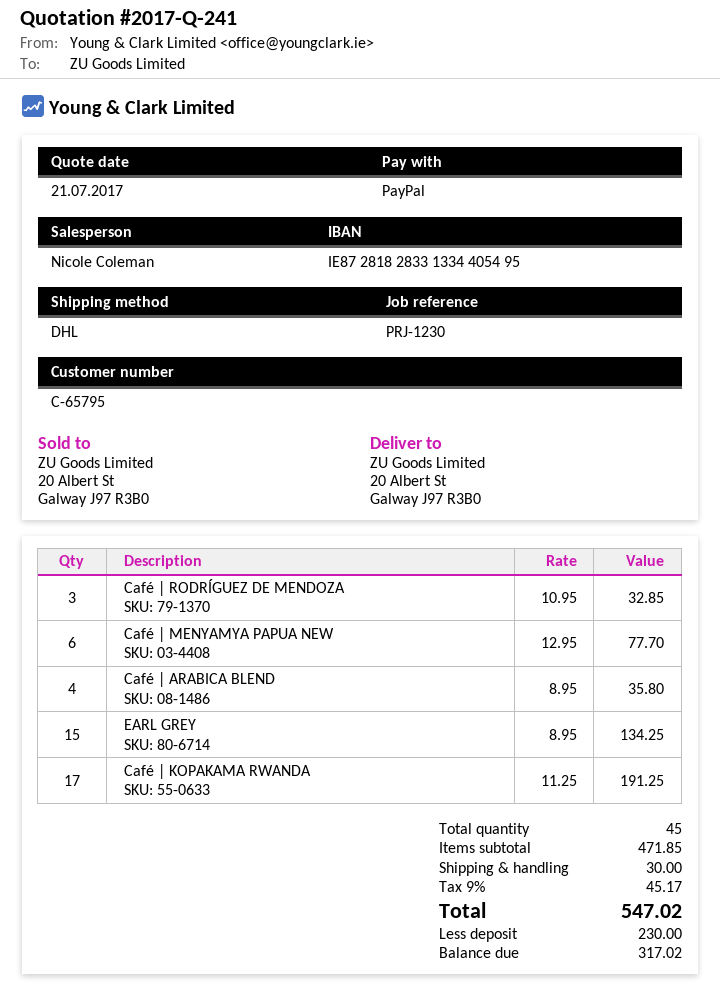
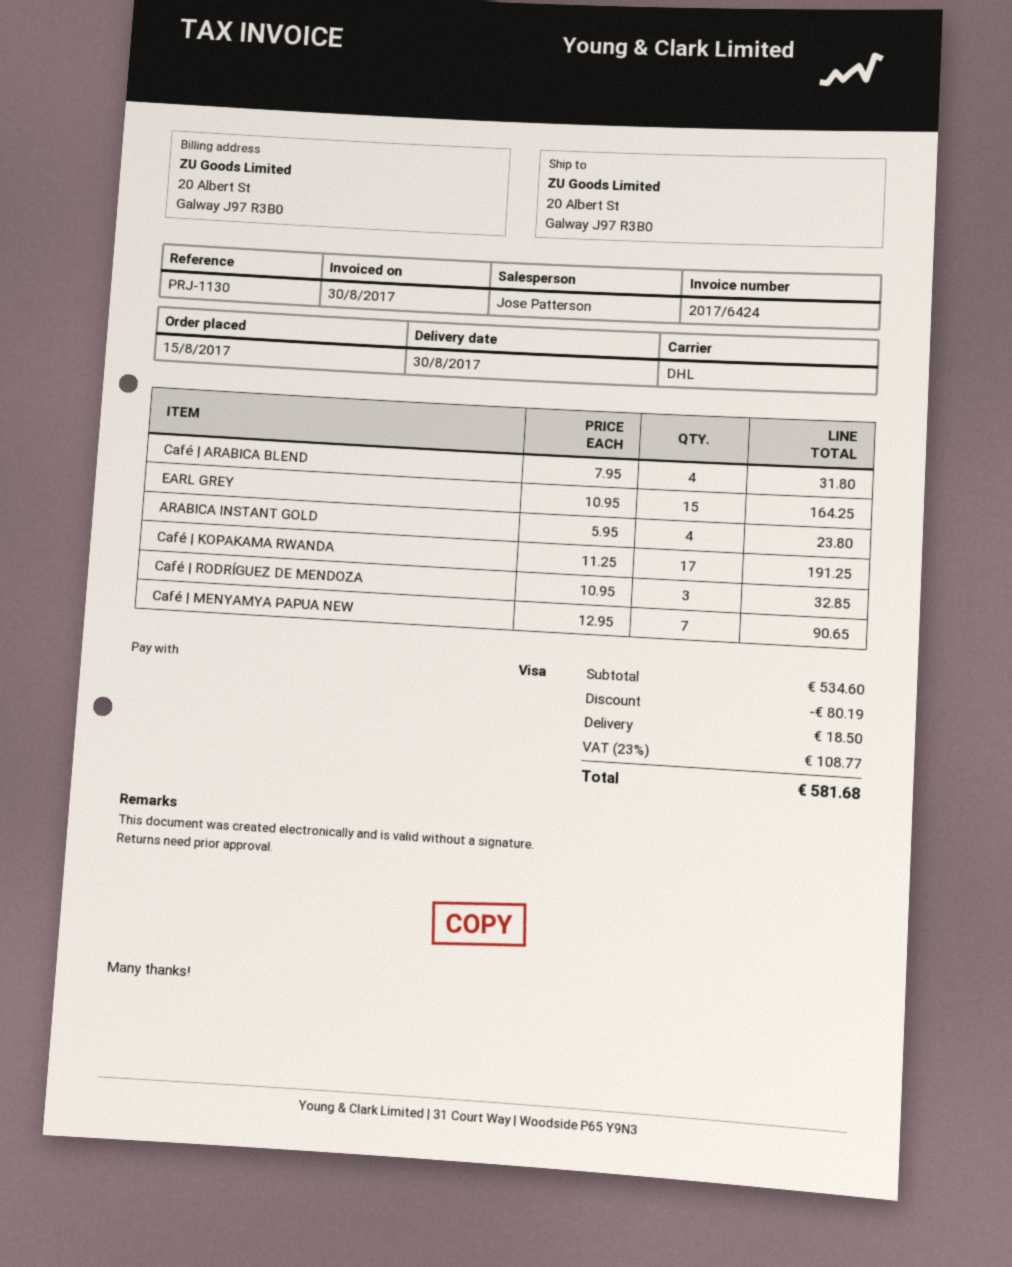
reference: PRJ-1230 -> PRJ-1130
sales rep: Nicole Coleman -> Jose Patterson
payment method: PayPal -> Visa
Café | MENYAMYA PAPUA NEW: 6 x 12.95 = 77.70 -> 7 x 12.95 = 90.65
Café | ARABICA BLEND: 4 x 8.95 = 35.80 -> 4 x 7.95 = 31.80
EARL GREY: 15 x 8.95 = 134.25 -> 15 x 10.95 = 164.25
ARABICA INSTANT GOLD: none -> 4 x 5.95 = 23.80
subtotal: 471.85 -> 534.60
discount: none -> 80.19
shipping: 30.00 -> 18.50
tax: 9% = 45.17 -> 23% = 108.77
total: 547.02 -> 581.68

